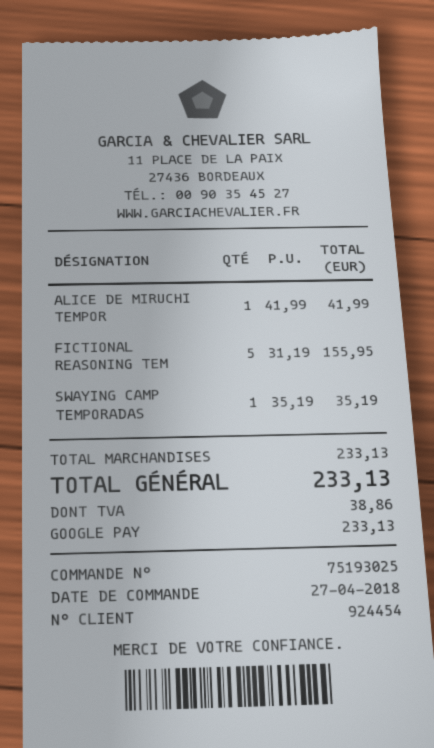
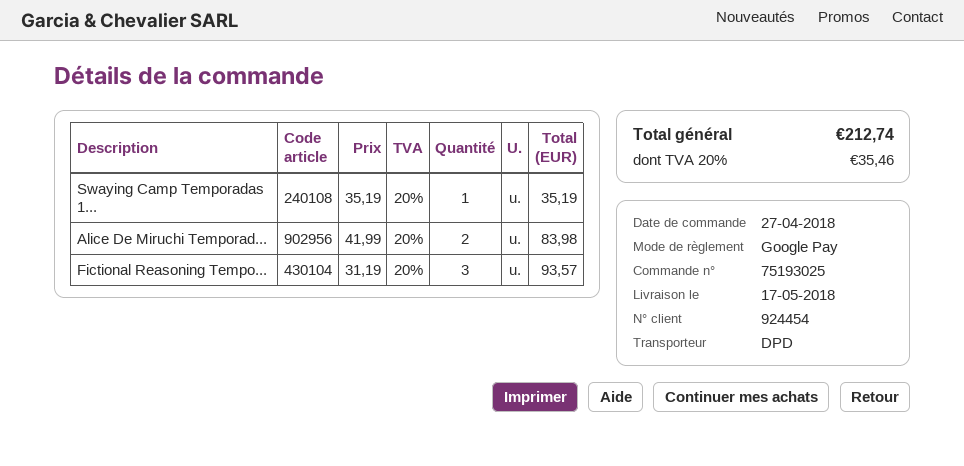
ALICE DE MIRUCHI TEMPOR: 1 x 41.99 = 41.99 -> 2 x 41.99 = 83.98
FICTIONAL REASONING TEM: 5 x 31.19 = 155.95 -> 3 x 31.19 = 93.57
tax: 38.86 -> 35.46
total: 233.13 -> 212.74

